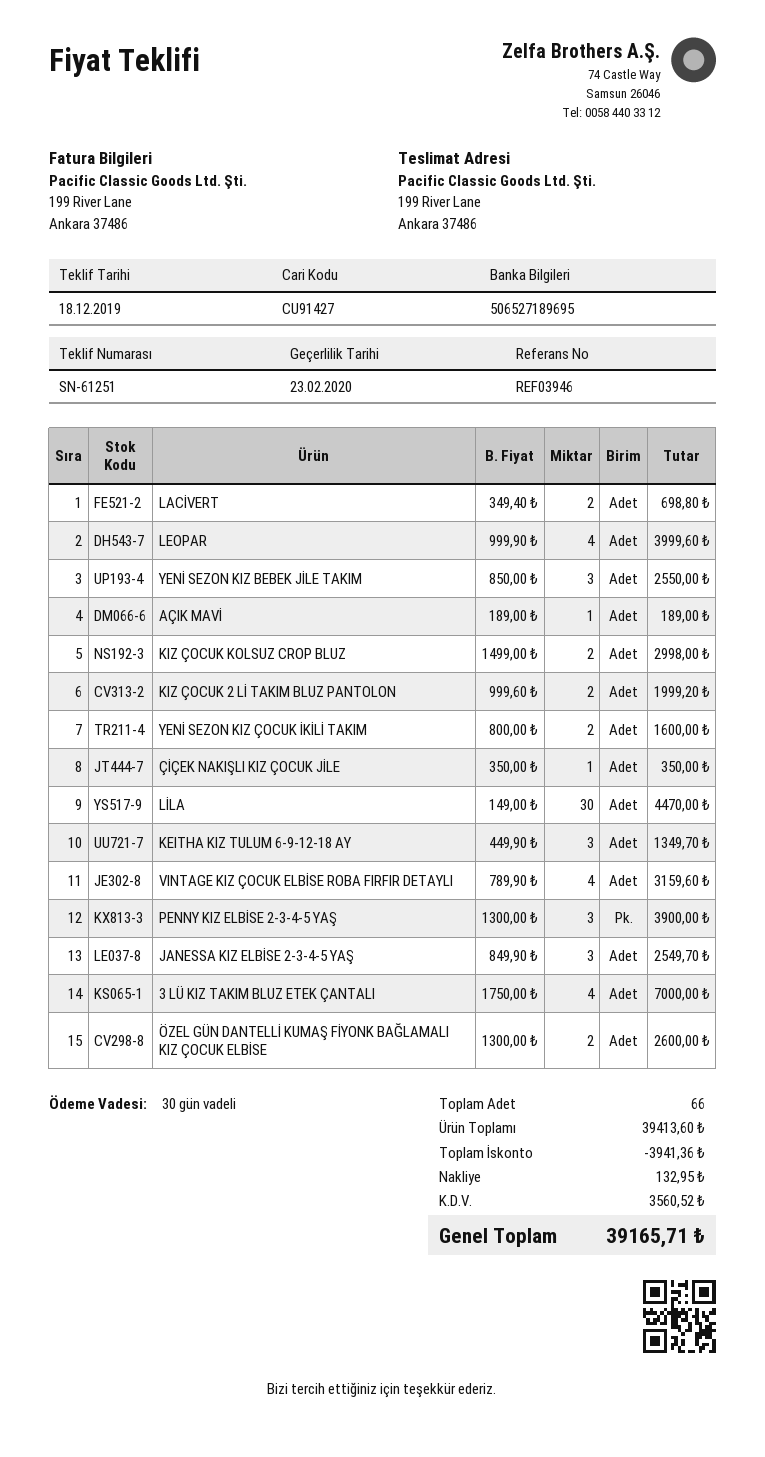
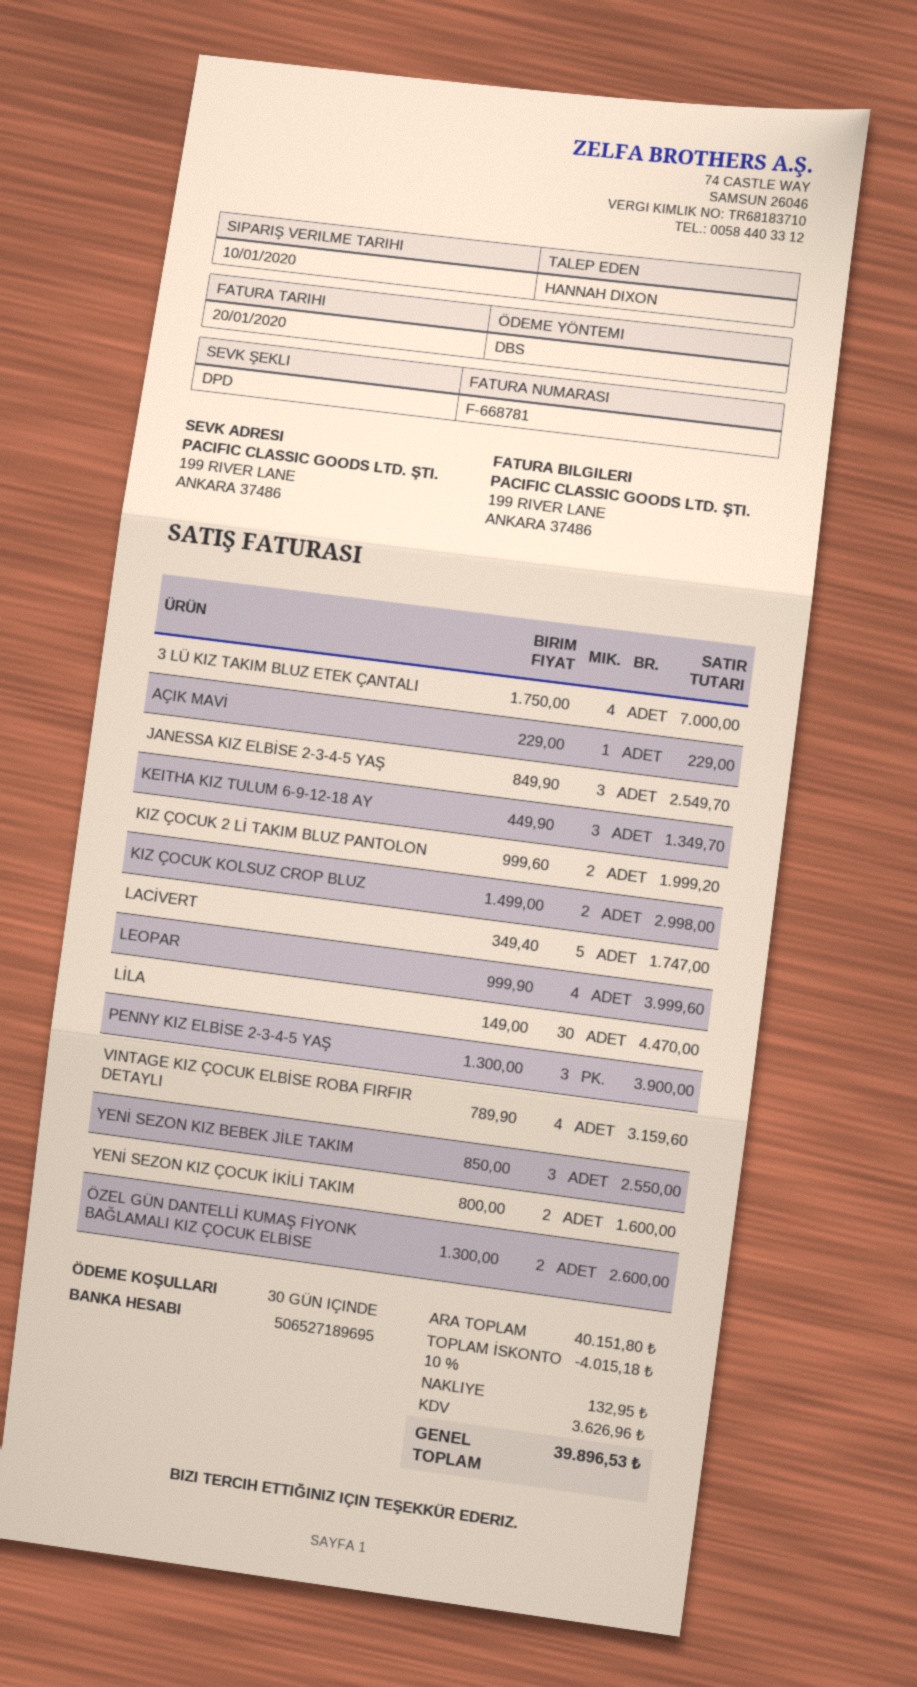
LACİVERT: 2 x 349.40 = 698.80 -> 5 x 349.40 = 1747.00
AÇIK MAVİ: 1 x 189.00 = 189.00 -> 1 x 229.00 = 229.00
ÇİÇEK NAKIŞLI KIZ ÇOCUK JİLE: 1 x 350.00 = 350.00 -> none
subtotal: 39413.60 -> 40151.80
discount: 3941.36 -> 4015.18
tax: 3560.52 -> 3626.96
total: 39165.71 -> 39896.53

